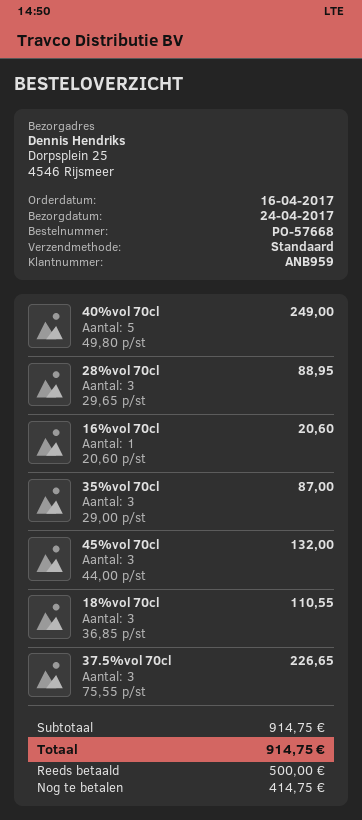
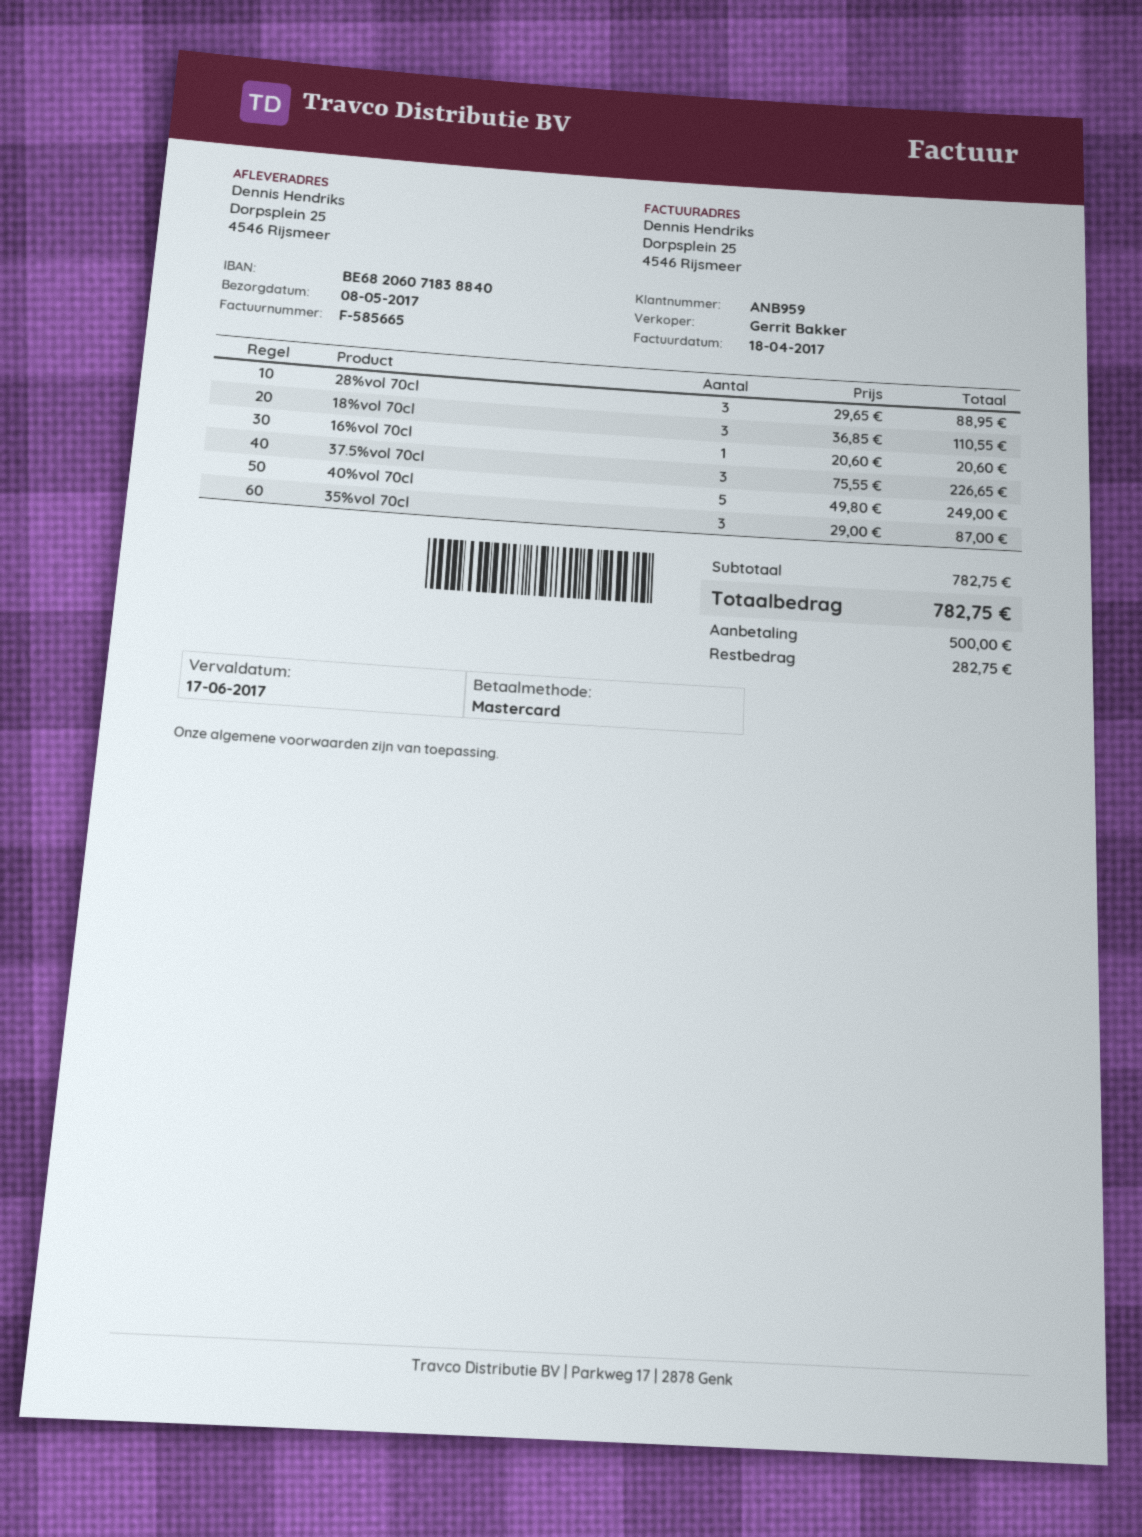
delivery date: 2017-04-24 -> 2017-05-08
45%vol 70cl: 3 x 44.00 = 132.00 -> none
subtotal: 914.75 -> 782.75
total: 914.75 -> 782.75
balance: 414.75 -> 282.75

